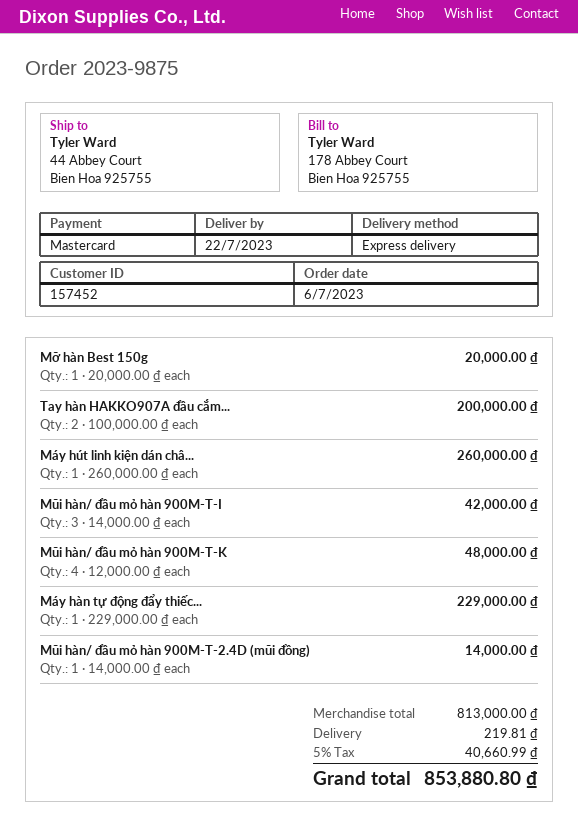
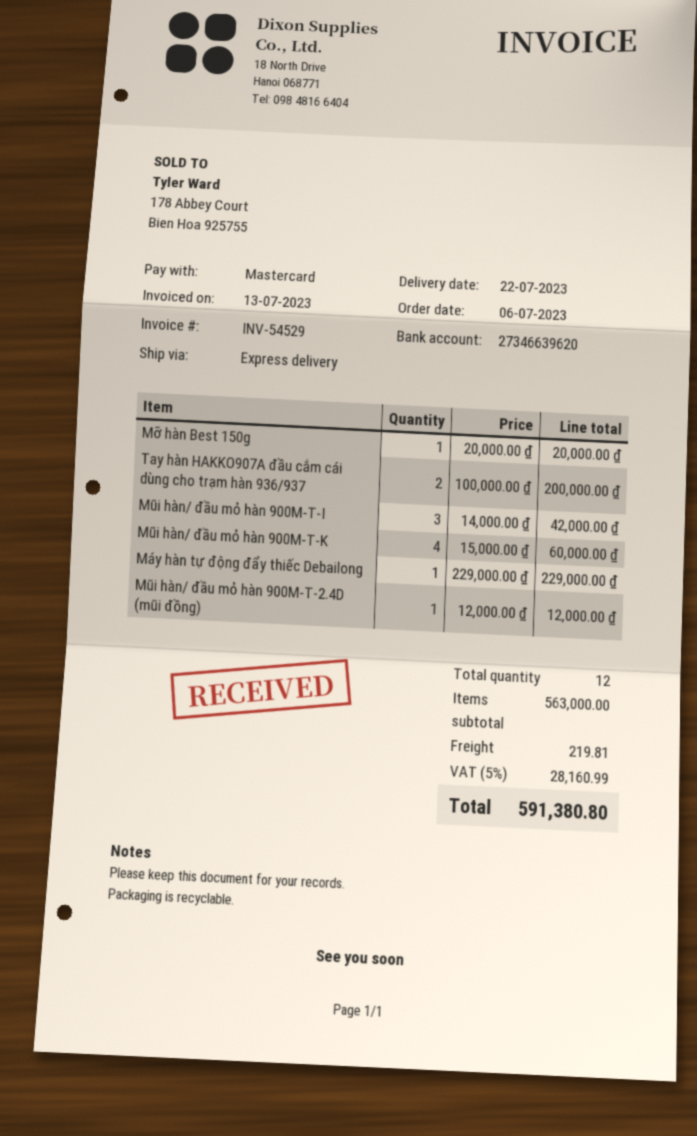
Máy hút linh kiện dán châ...: 1 x 260000.00 = 260000.00 -> none
Mũi hàn/ đầu mỏ hàn 900M-T-K: 4 x 12000.00 = 48000.00 -> 4 x 15000.00 = 60000.00
Mũi hàn/ đầu mỏ hàn 900M-T-2.4D (mũi đồng): 1 x 14000.00 = 14000.00 -> 1 x 12000.00 = 12000.00
subtotal: 813000.00 -> 563000.00
tax: 5% = 40660.99 -> 5% = 28160.99
total: 853880.80 -> 591380.80

